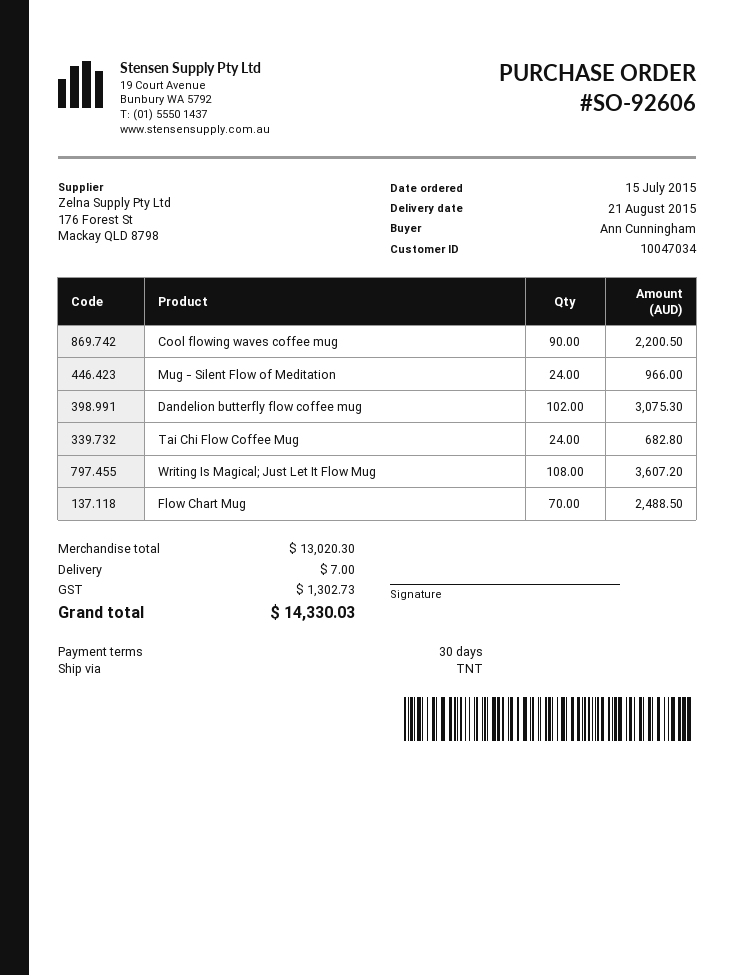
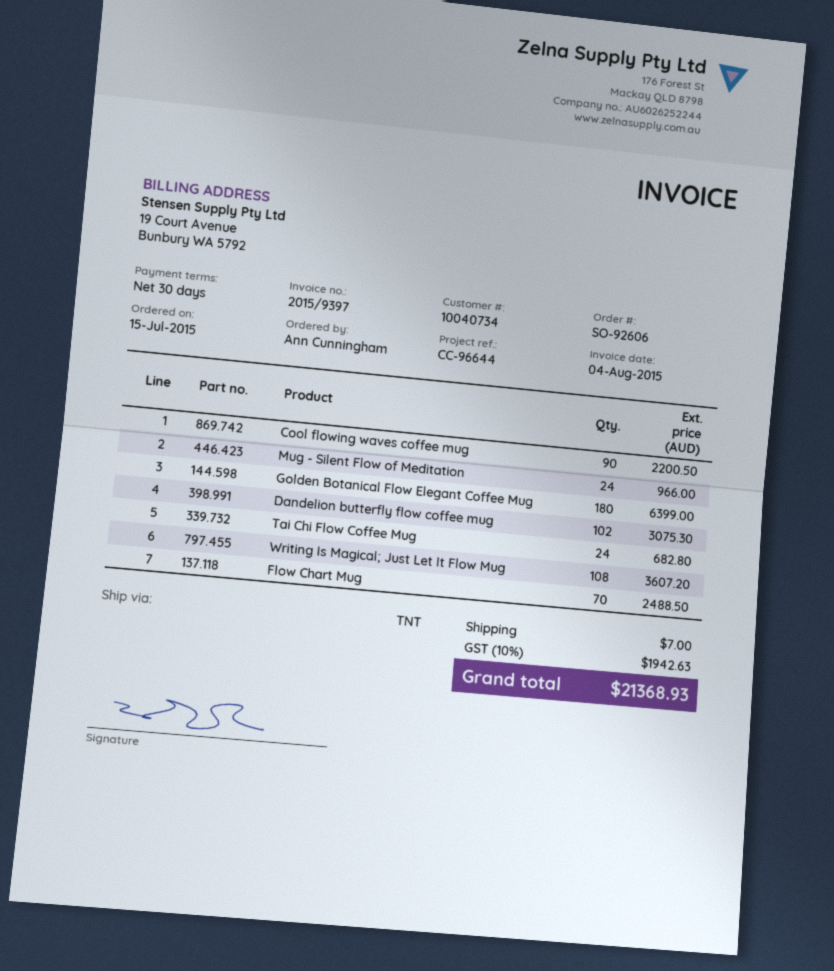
customer number: 10047034 -> 10040734
Golden Botanical Flow Elegant Coffee Mug: none -> 180 for 6399.00
tax: 1302.73 -> 1942.63
total: 14330.03 -> 21368.93

